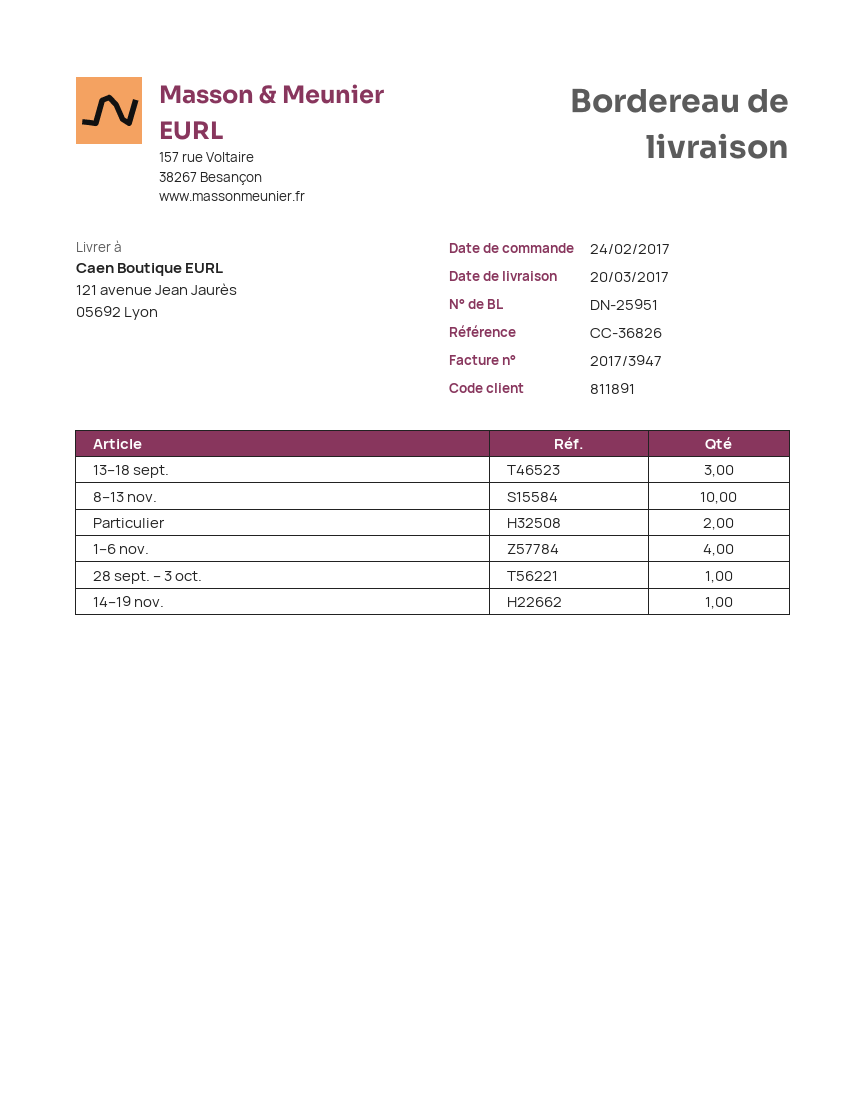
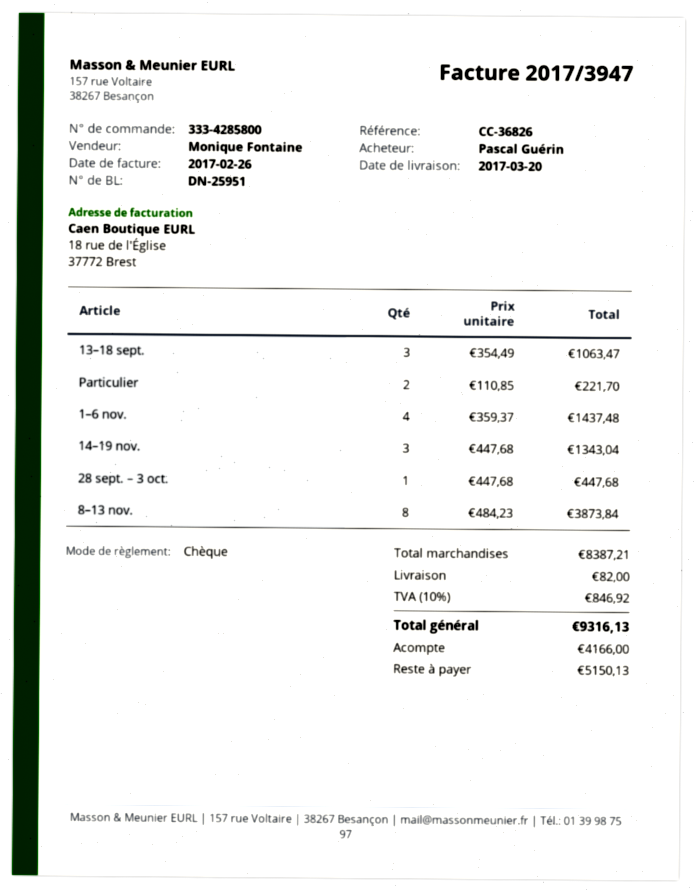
8–13 nov.: 10 -> 8
14–19 nov.: 1 -> 3

